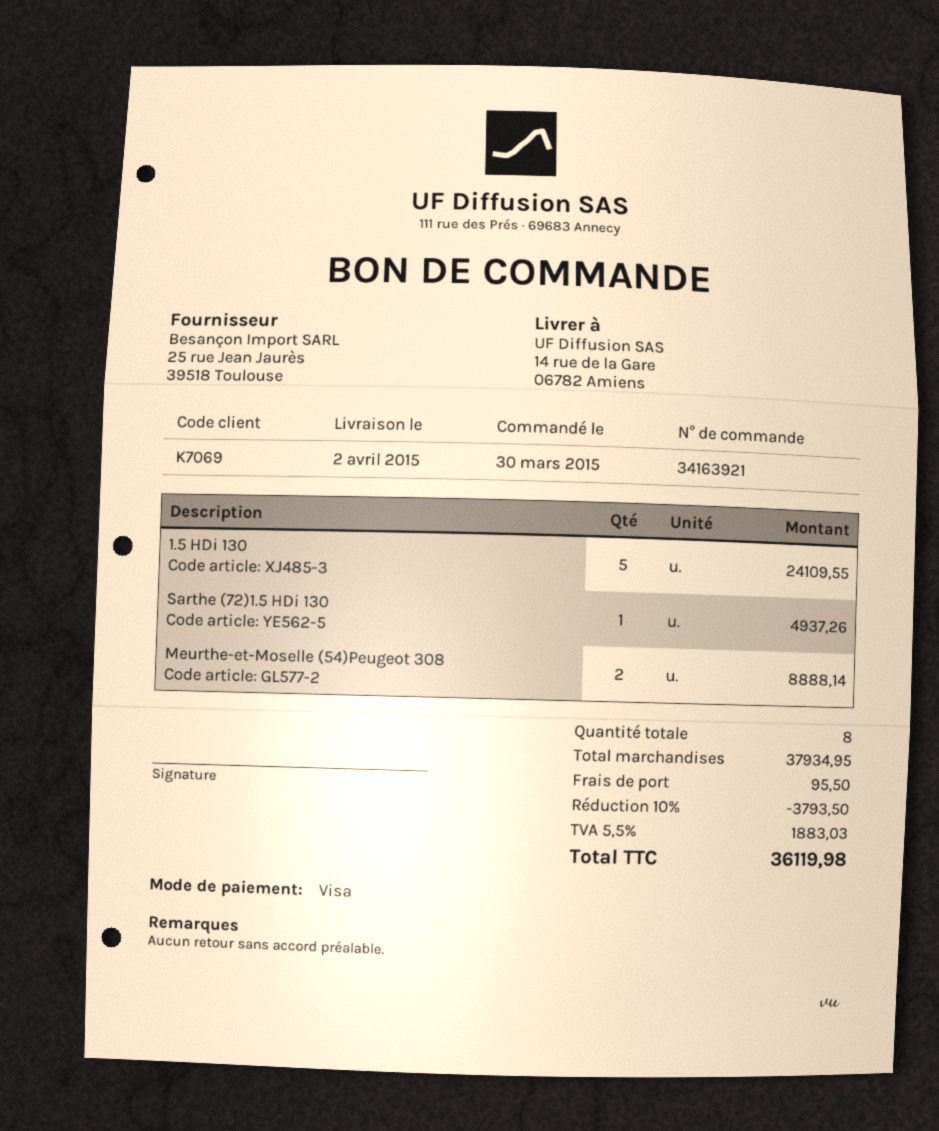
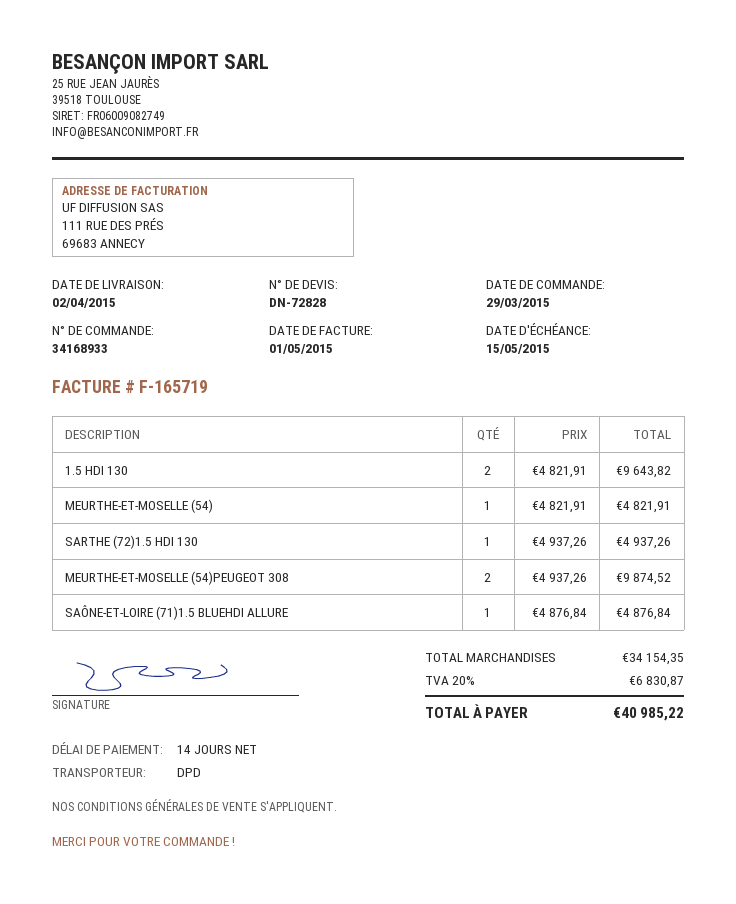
order number: 34163921 -> 34168933
order date: 2015-03-30 -> 2015-03-29
1.5 HDi 130: 5 for 24109.55 -> 2 for 9643.82
Meurthe-et-Moselle (54)Peugeot 308: 2 for 8888.14 -> 2 for 9874.52
MEURTHE-ET-MOSELLE (54): none -> 1 for 4821.91
SAÔNE-ET-LOIRE (71)1.5 BLUEHDI ALLURE: none -> 1 for 4876.84
subtotal: 37934.95 -> 34154.35
discount: 10% = 3793.50 -> none
shipping: 95.50 -> none
tax: 5.5% = 1883.03 -> 20% = 6830.87
total: 36119.98 -> 40985.22

